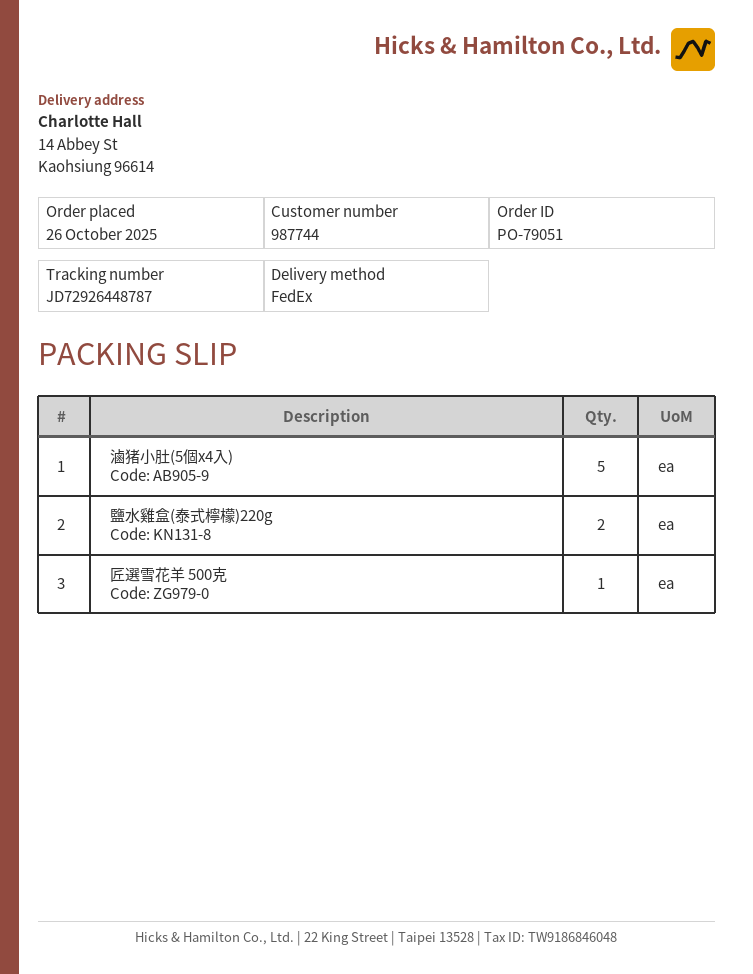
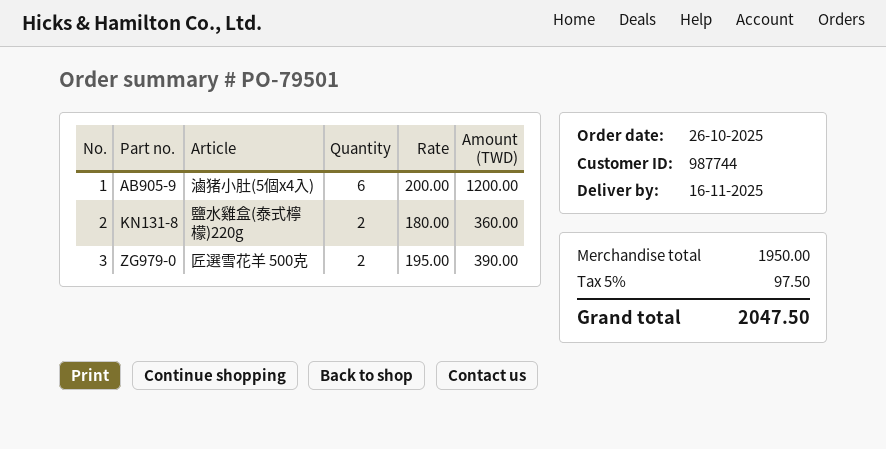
order number: PO-79051 -> PO-79501
滷猪小肚(5個x4入): 5 -> 6
匠選雪花羊 500克: 1 -> 2

